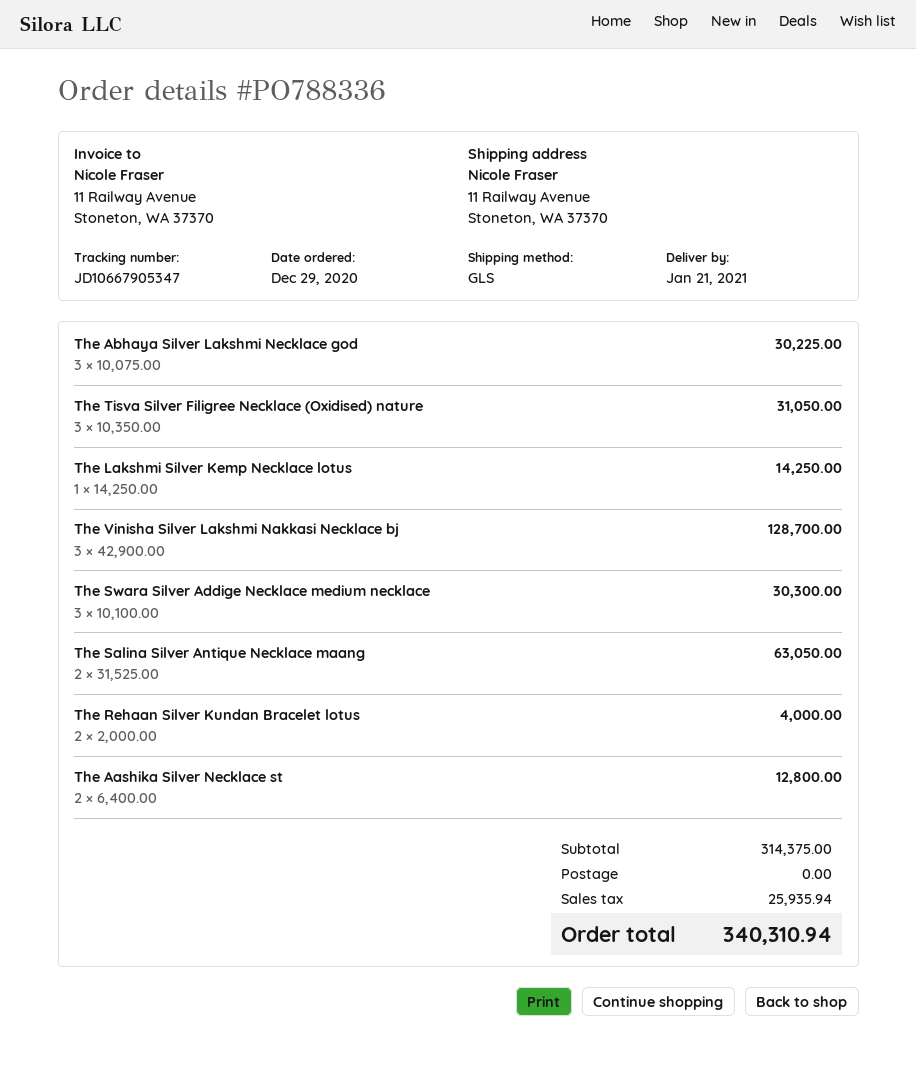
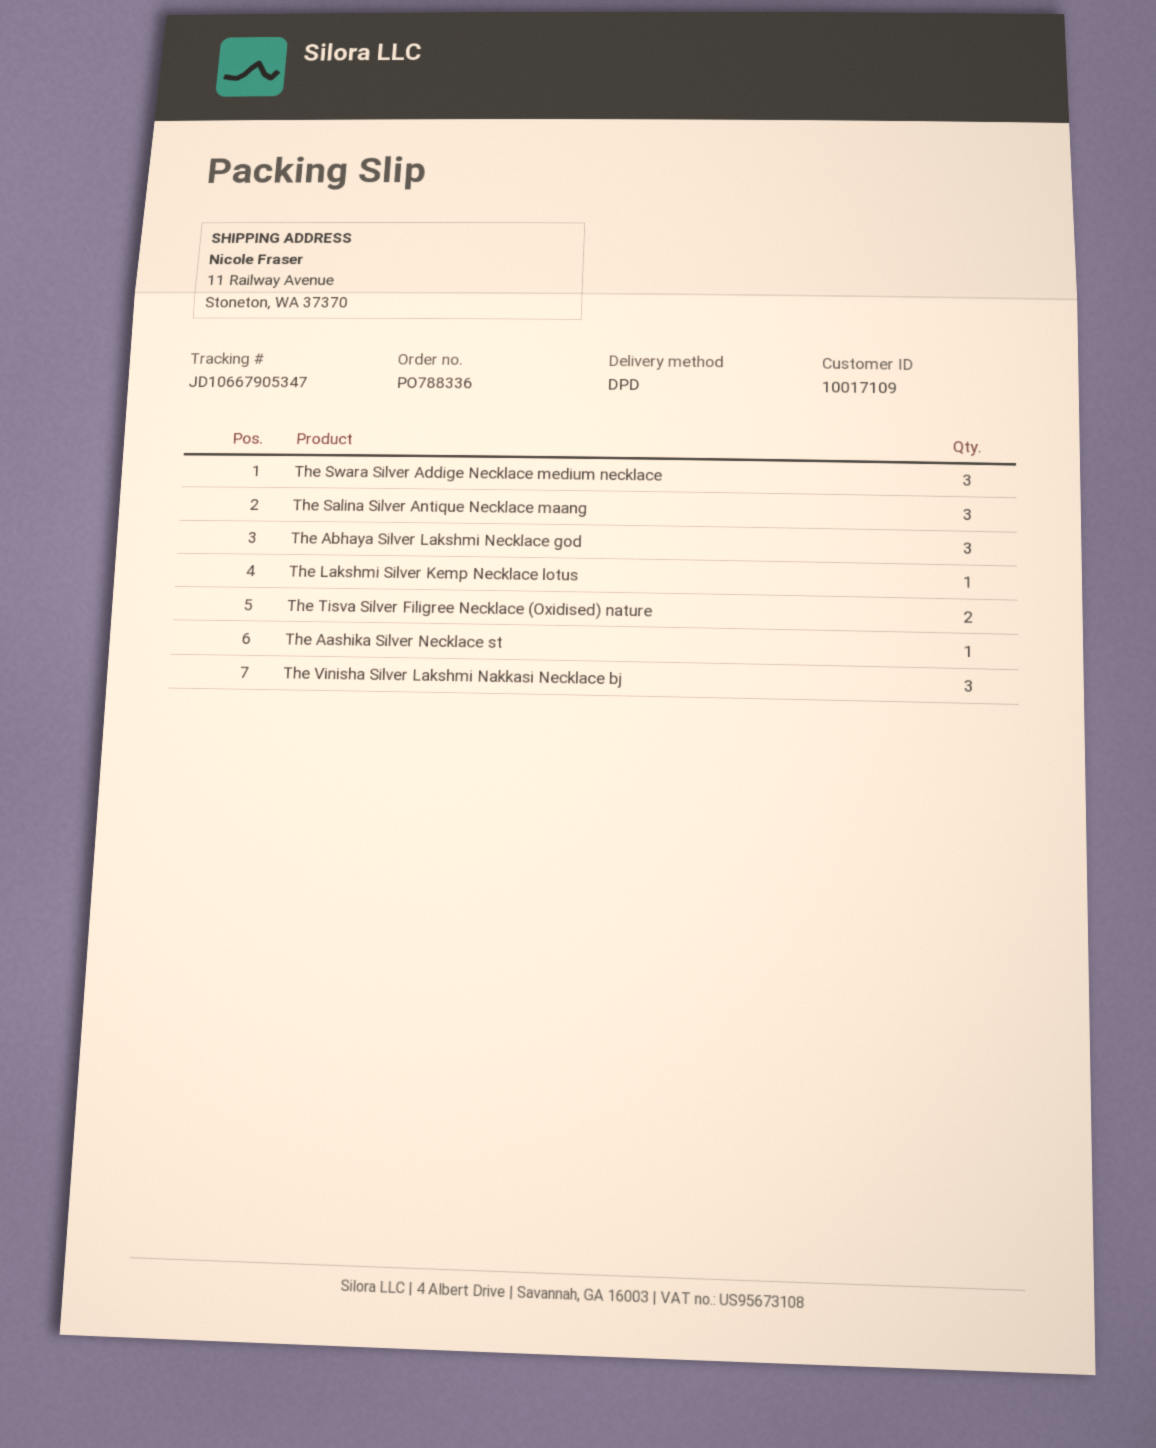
shipping method: GLS -> DPD
The Tisva Silver Filigree Necklace (Oxidised) nature: 3 -> 2
The Salina Silver Antique Necklace maang: 2 -> 3
The Rehaan Silver Kundan Bracelet lotus: 2 -> none
The Aashika Silver Necklace st: 2 -> 1

